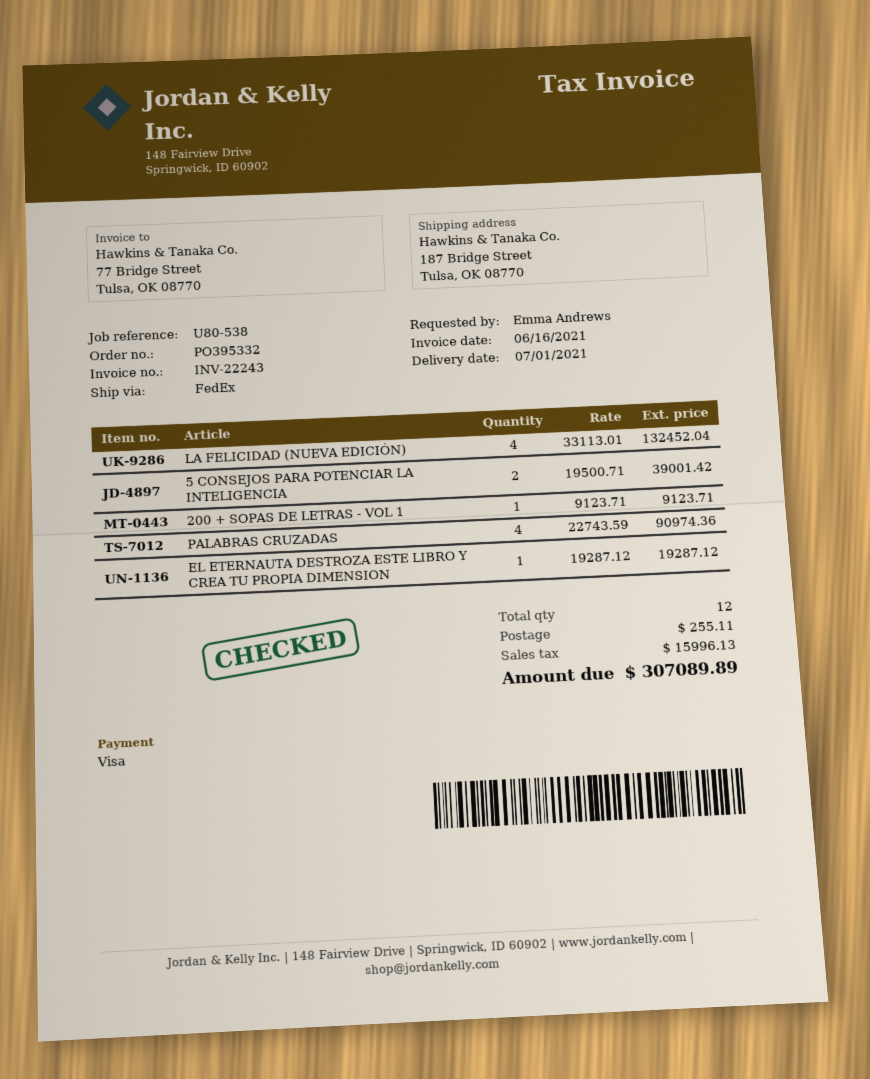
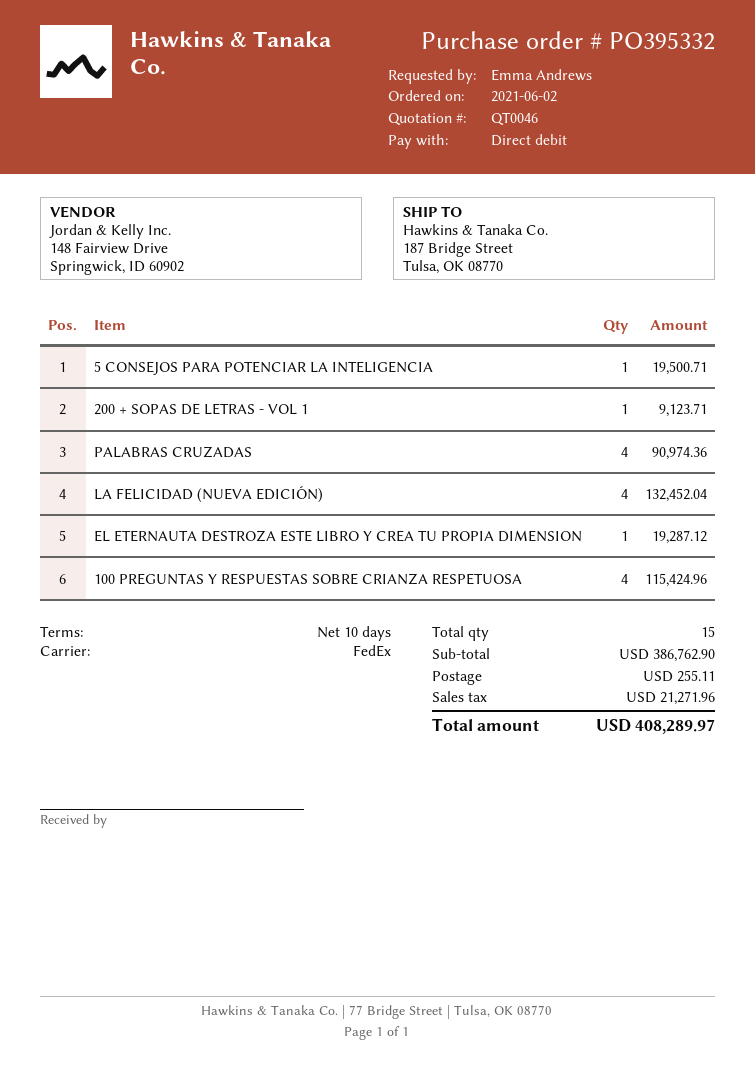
payment method: Visa -> direct debit
5 CONSEJOS PARA POTENCIAR LA INTELIGENCIA: 2 for 39001.42 -> 1 for 19500.71
100 PREGUNTAS Y RESPUESTAS SOBRE CRIANZA RESPETUOSA: none -> 4 for 115424.96
total quantity: 12 -> 15
tax: 15996.13 -> 21271.96
total: 307089.89 -> 408289.97

